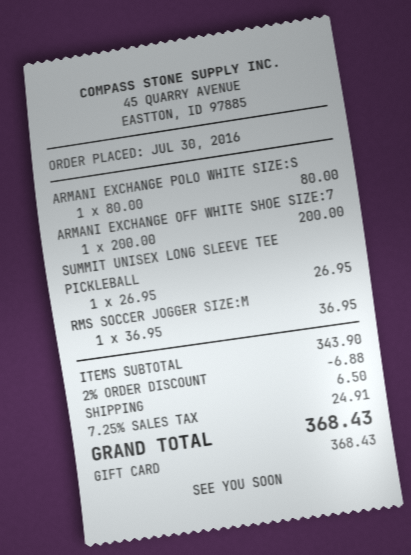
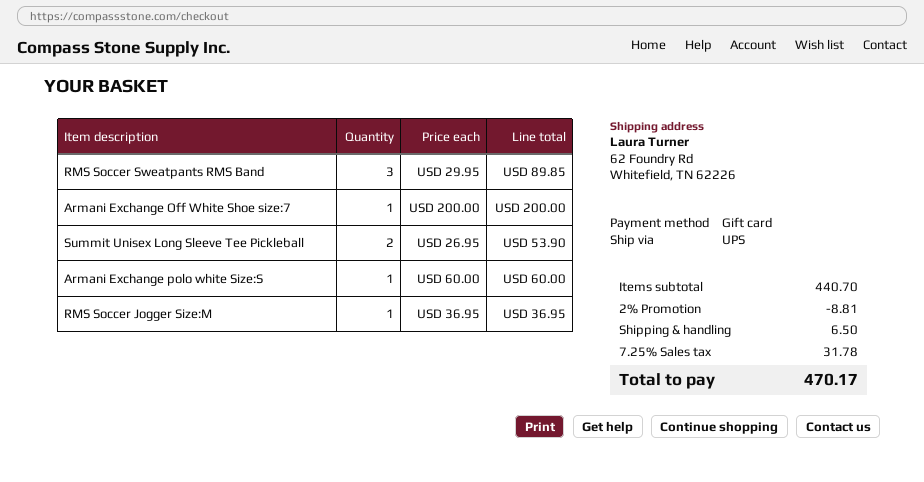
ARMANI EXCHANGE POLO WHITE SIZE:S: 1 x 80.00 = 80.00 -> 1 x 60.00 = 60.00
SUMMIT UNISEX LONG SLEEVE TEE PICKLEBALL: 1 x 26.95 = 26.95 -> 2 x 26.95 = 53.90
RMS Soccer Sweatpants RMS Band: none -> 3 x 29.95 = 89.85
subtotal: 343.90 -> 440.70
discount: 2% = 6.88 -> 2% = 8.81
tax: 7.25% = 24.91 -> 7.25% = 31.78
total: 368.43 -> 470.17

